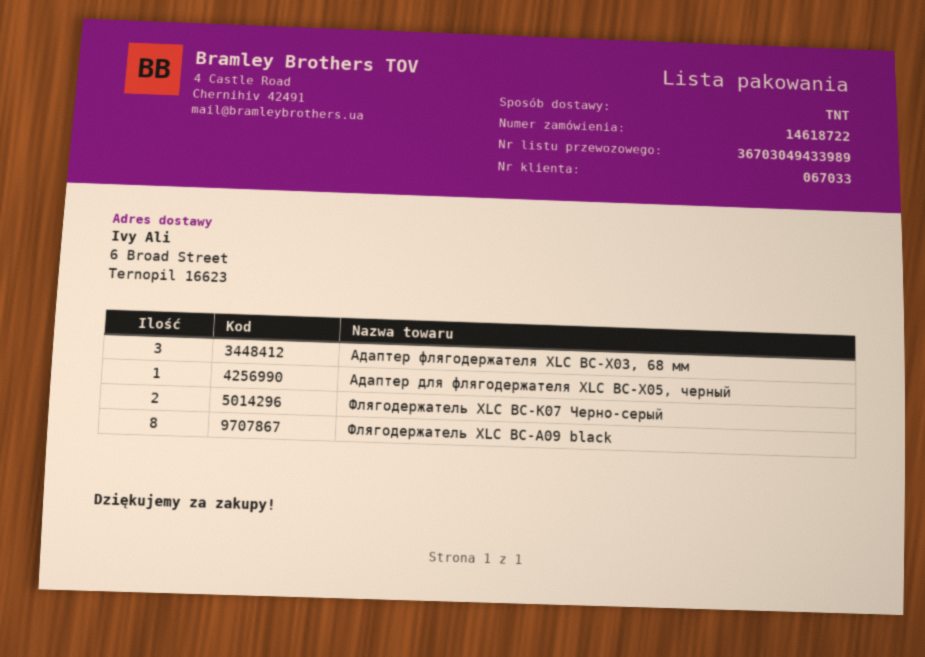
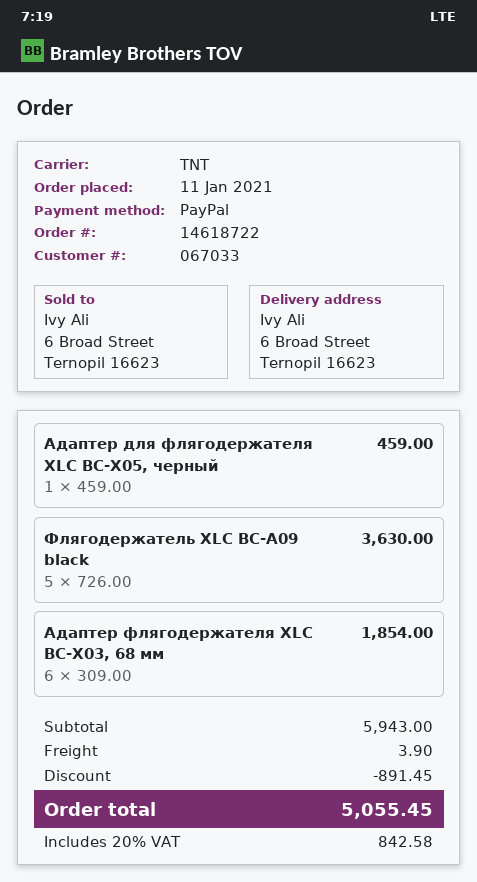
Адаптер флягодержателя XLC BC-X03, 68 мм: 3 -> 6
Флягодержатель XLC BC-K07 Черно-серый: 2 -> none
Флягодержатель XLC BC-A09 black: 8 -> 5

